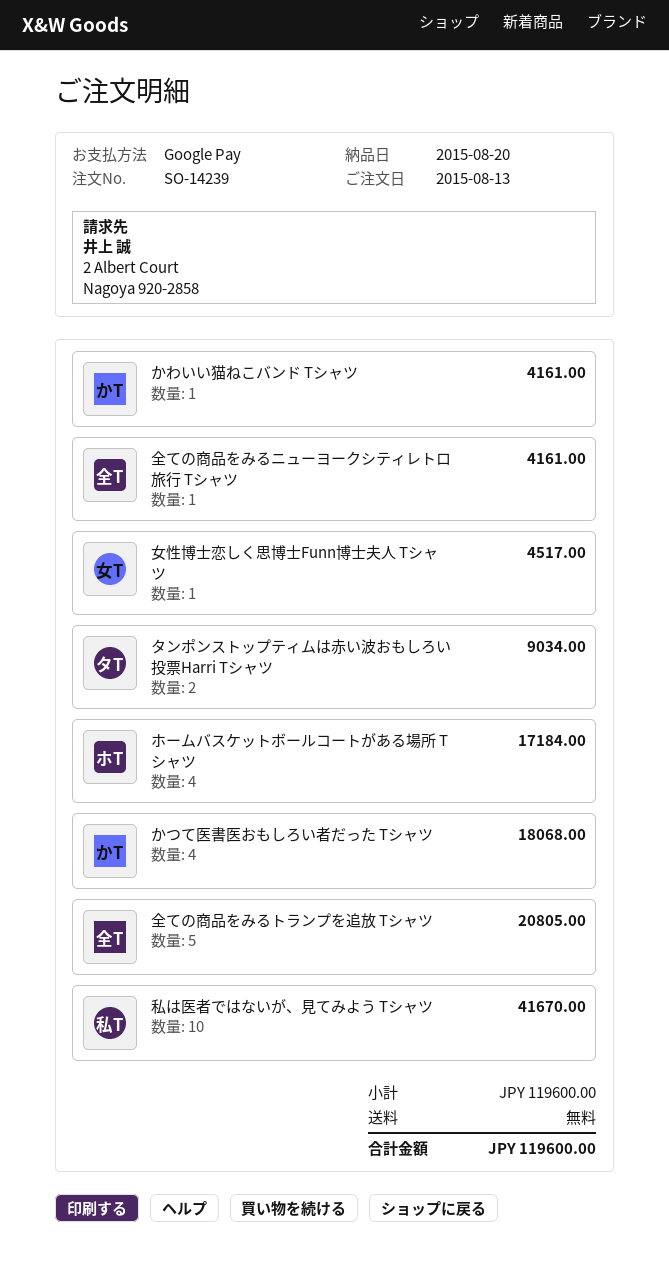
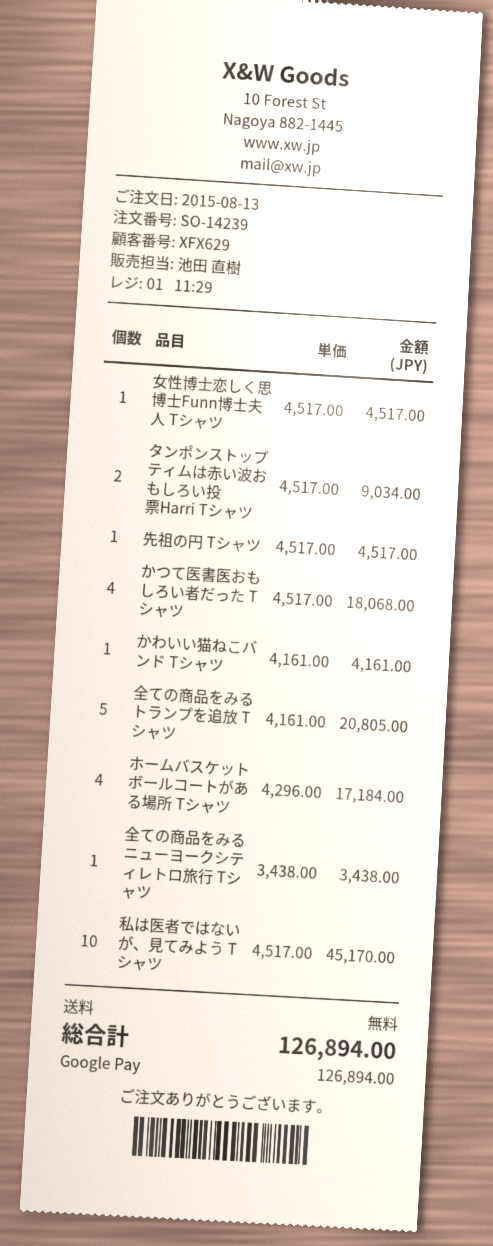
全ての商品をみるニューヨークシティレトロ旅行 Tシャツ: 1 for 4161.00 -> 1 for 3438.00
私は医者ではないが、見てみよう Tシャツ: 10 for 41670.00 -> 10 for 45170.00
先祖の円 Tシャツ: none -> 1 for 4517.00
total: 119600.00 -> 126894.00

